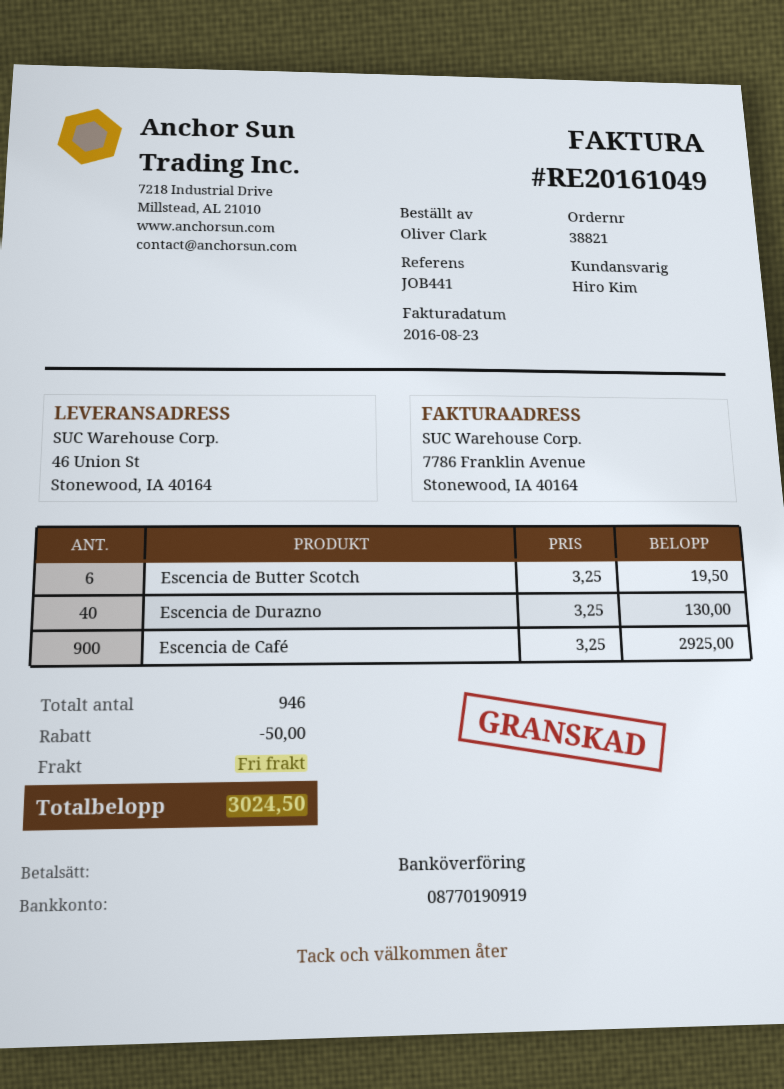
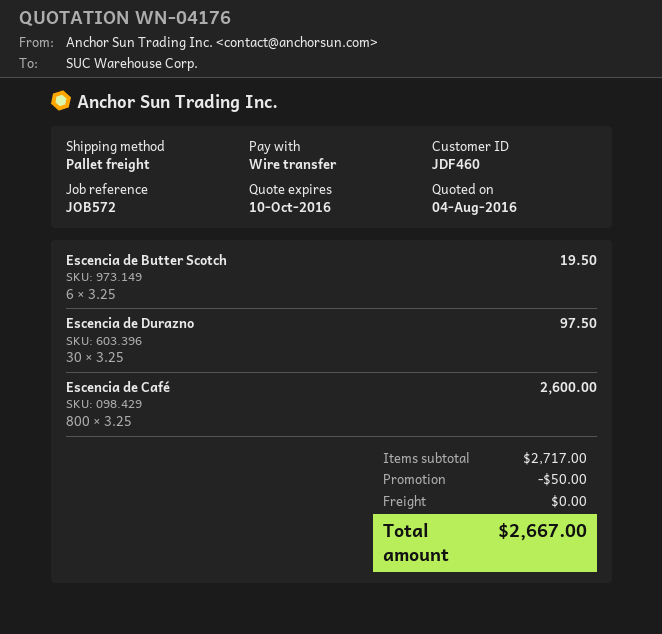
reference: JOB441 -> JOB572
Escencia de Durazno: 40 x 3.25 = 130.00 -> 30 x 3.25 = 97.50
Escencia de Café: 900 x 3.25 = 2925.00 -> 800 x 3.25 = 2600.00
total: 3024.50 -> 2667.00

